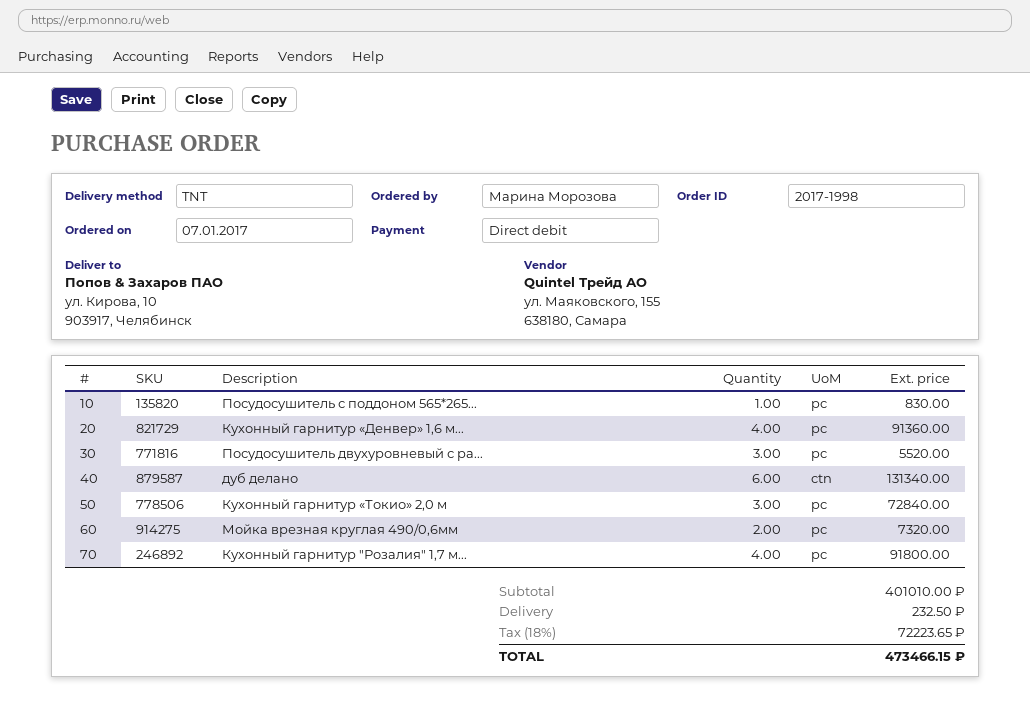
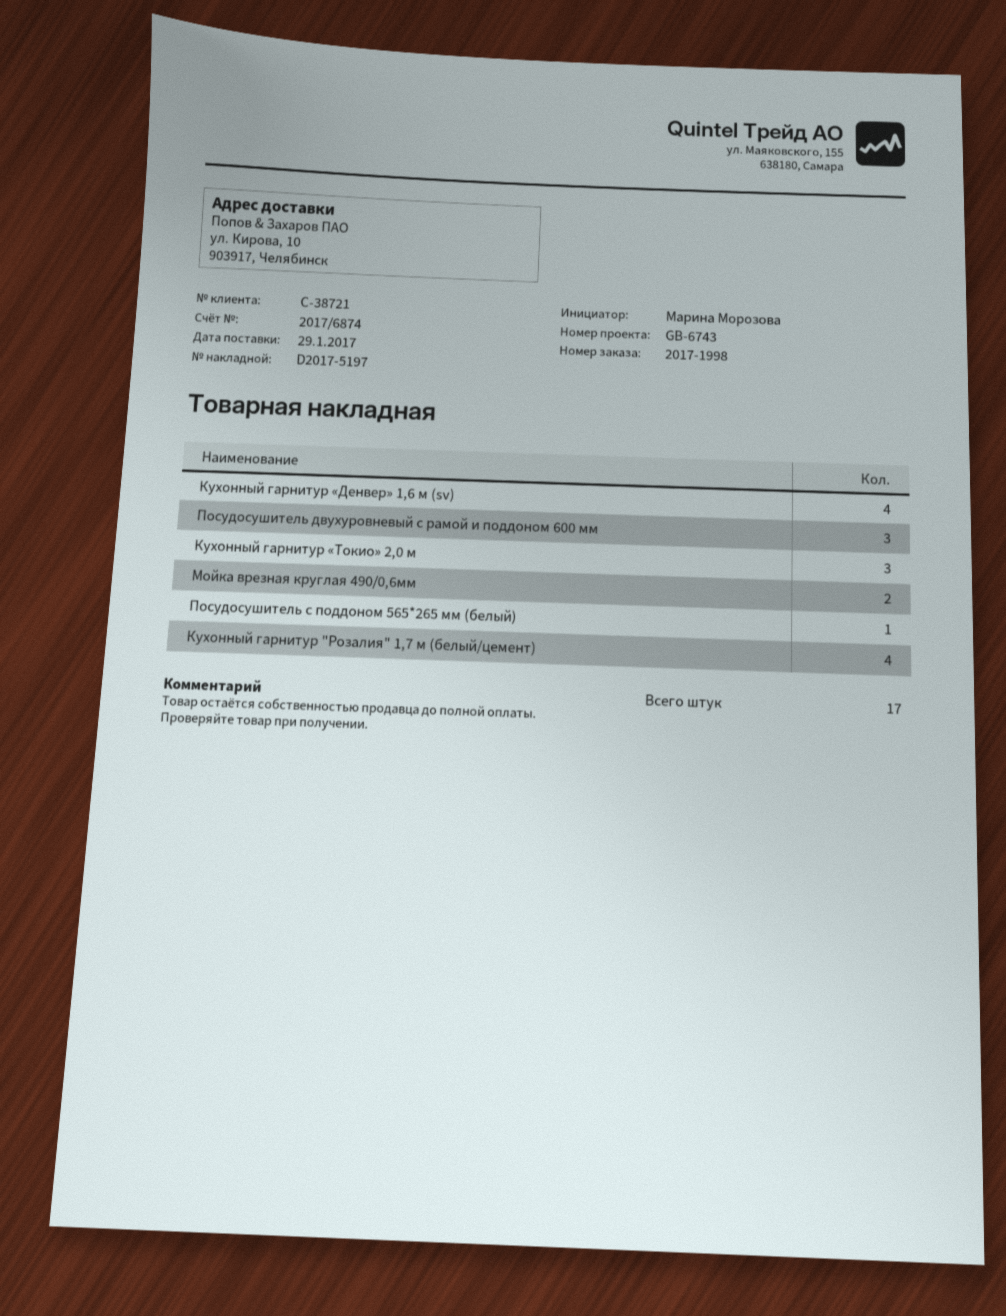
дуб делано: 6 -> none

